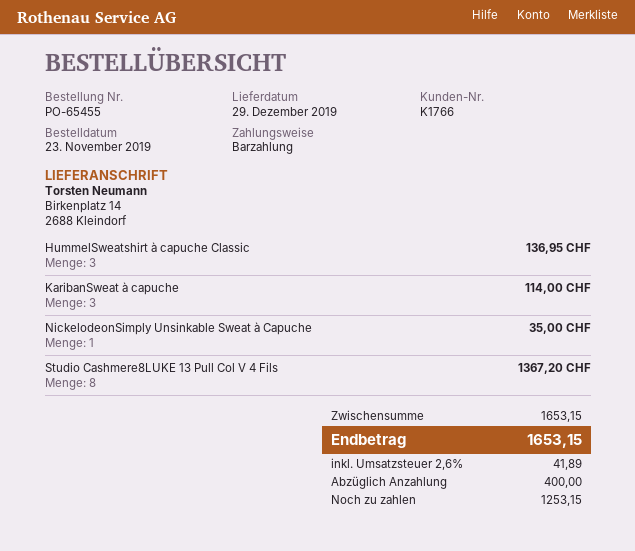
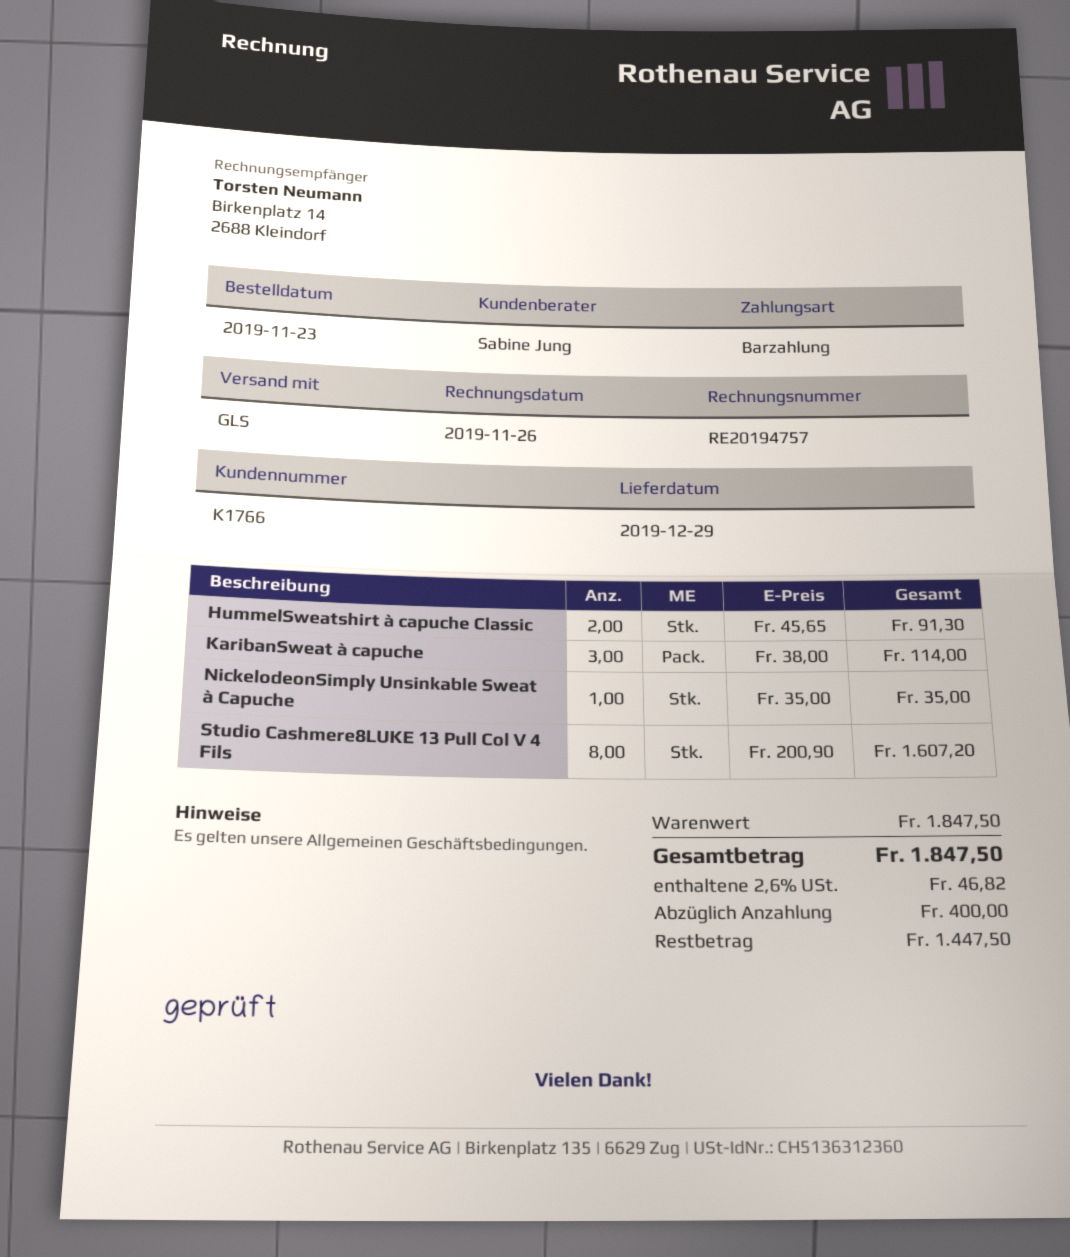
HummelSweatshirt à capuche Classic: 3 for 136.95 -> 2 for 91.30
Studio Cashmere8LUKE 13 Pull Col V 4 Fils: 8 for 1367.20 -> 8 for 1607.20
subtotal: 1653.15 -> 1847.50
tax: 2.6% = 41.89 -> 2.6% = 46.82
total: 1653.15 -> 1847.50
balance: 1253.15 -> 1447.50

